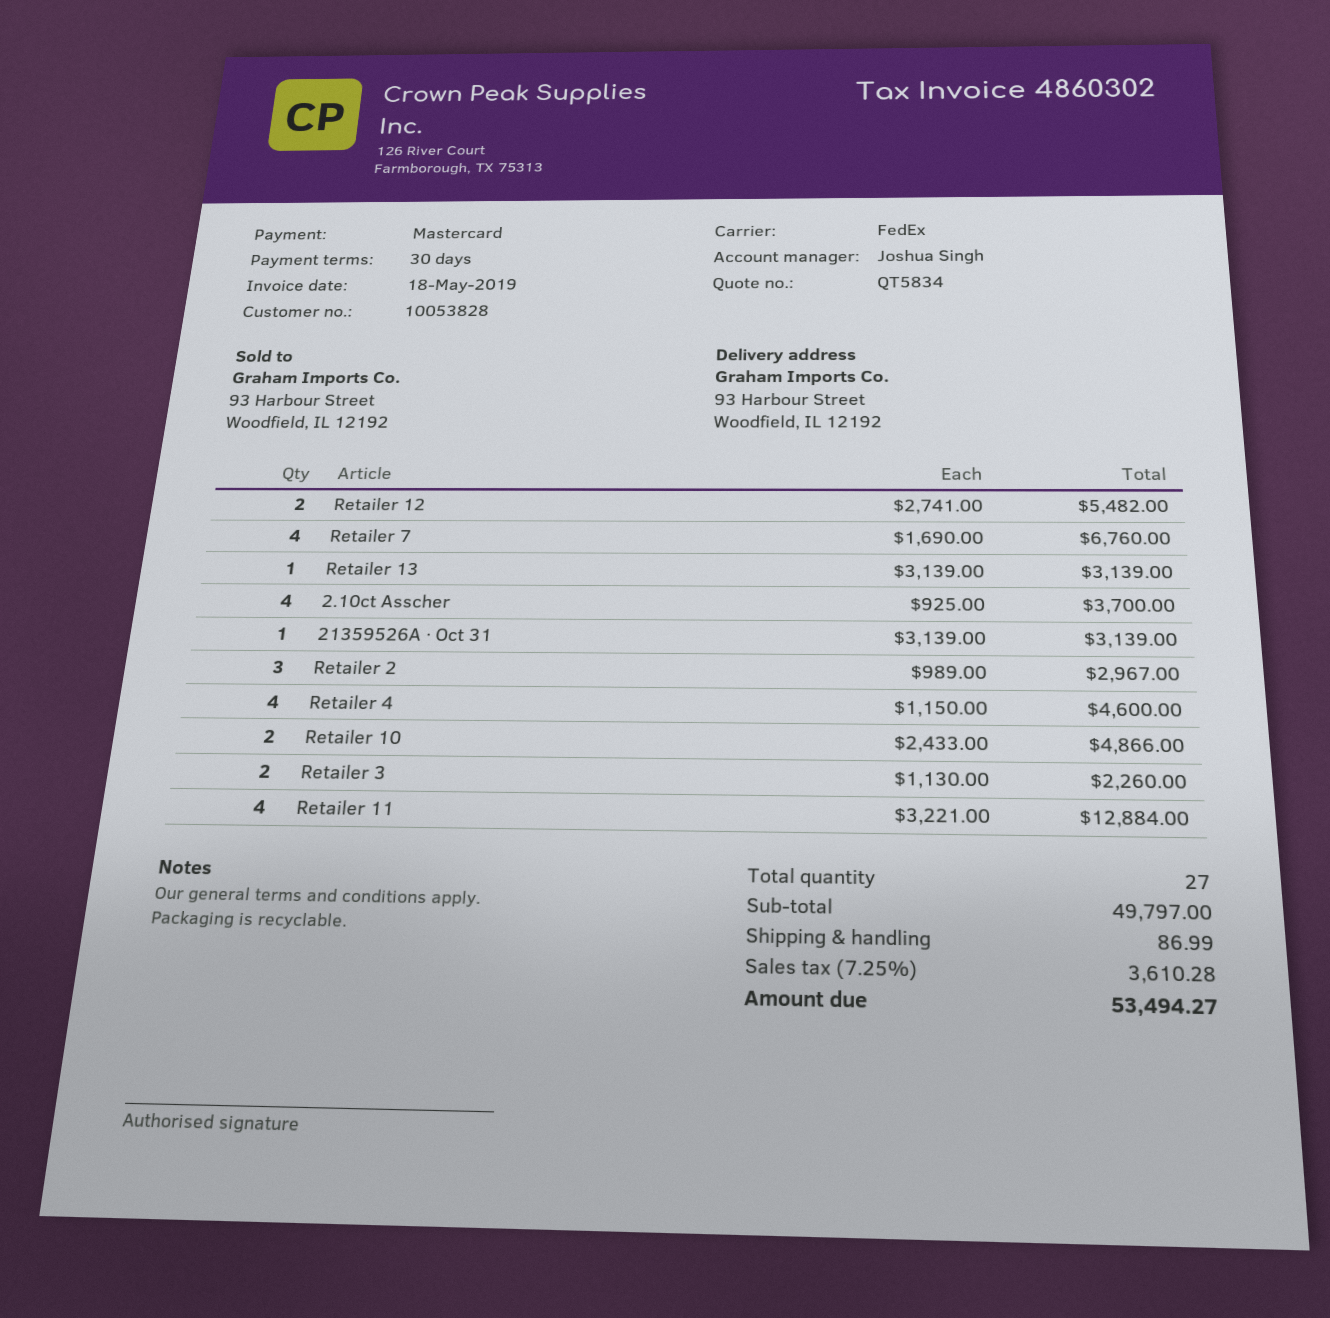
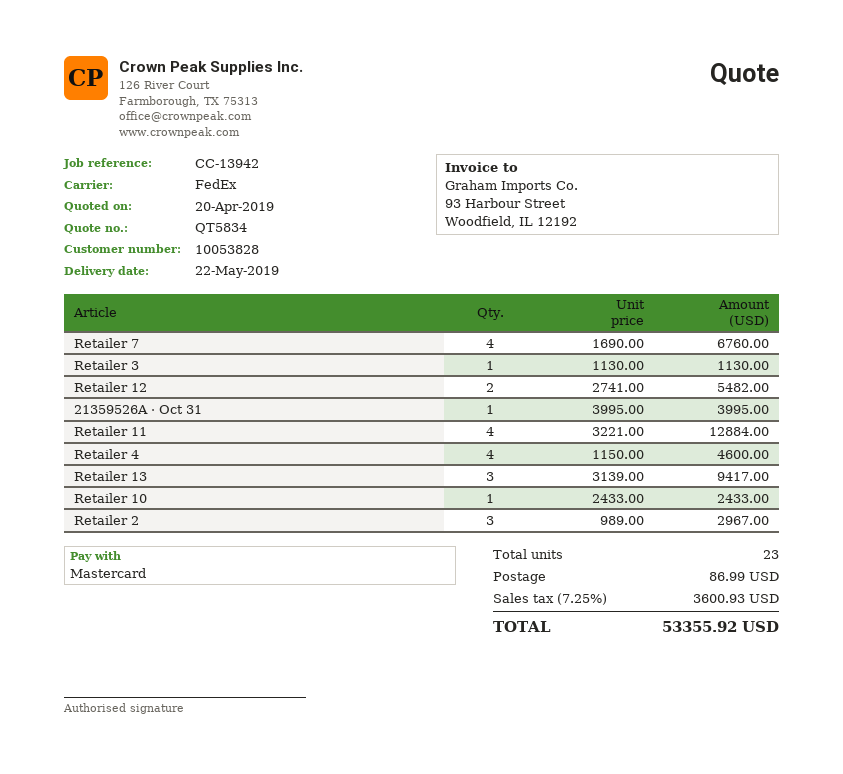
Retailer 13: 1 x 3139.00 = 3139.00 -> 3 x 3139.00 = 9417.00
2.10ct Asscher: 4 x 925.00 = 3700.00 -> none
21359526A · Oct 31: 1 x 3139.00 = 3139.00 -> 1 x 3995.00 = 3995.00
Retailer 10: 2 x 2433.00 = 4866.00 -> 1 x 2433.00 = 2433.00
Retailer 3: 2 x 1130.00 = 2260.00 -> 1 x 1130.00 = 1130.00
total quantity: 27 -> 23
tax: 7.25% = 3610.28 -> 7.25% = 3600.93
total: 53494.27 -> 53355.92

